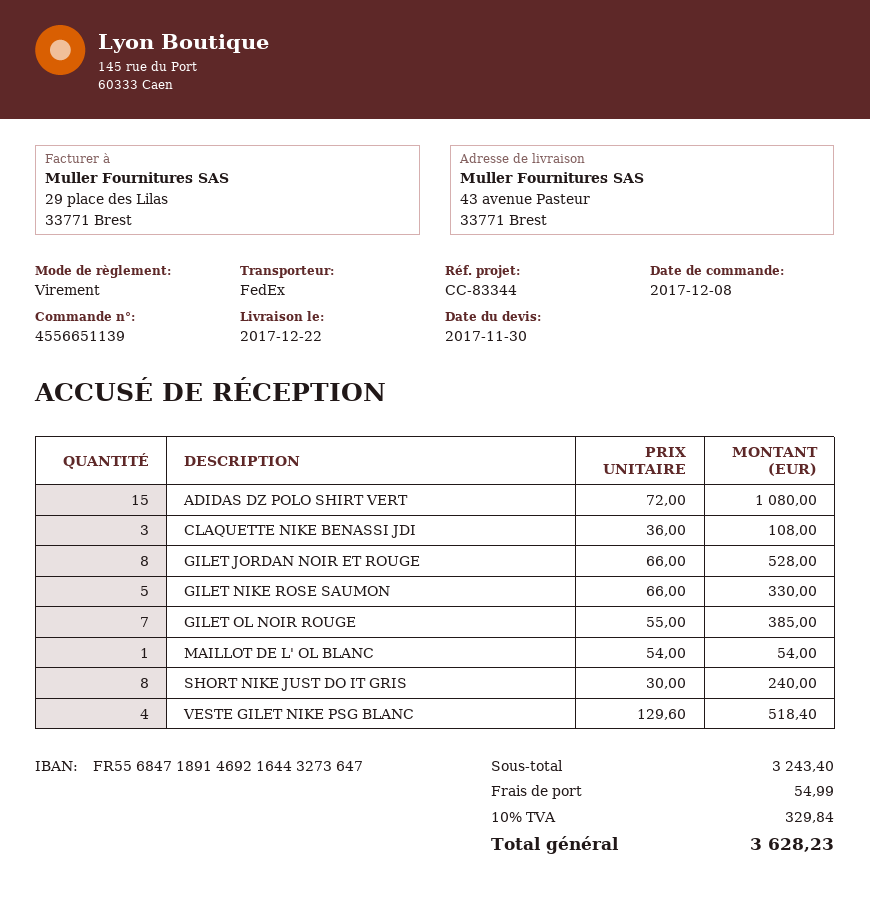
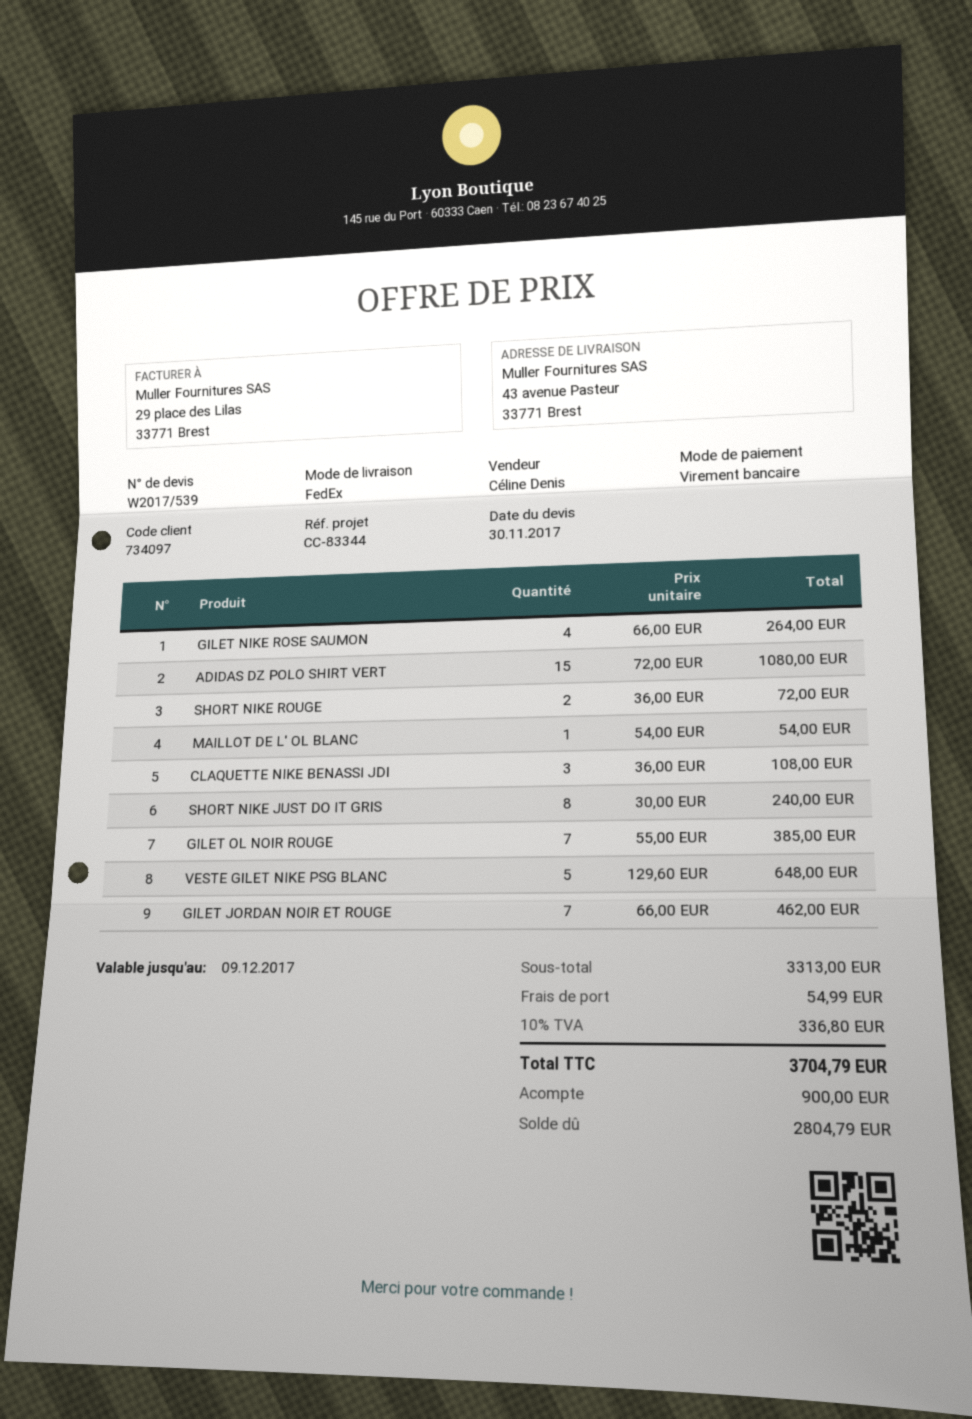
GILET JORDAN NOIR ET ROUGE: 8 x 66.00 = 528.00 -> 7 x 66.00 = 462.00
GILET NIKE ROSE SAUMON: 5 x 66.00 = 330.00 -> 4 x 66.00 = 264.00
VESTE GILET NIKE PSG BLANC: 4 x 129.60 = 518.40 -> 5 x 129.60 = 648.00
SHORT NIKE ROUGE: none -> 2 x 36.00 = 72.00
subtotal: 3243.40 -> 3313.00
tax: 10% = 329.84 -> 10% = 336.80
total: 3628.23 -> 3704.79

